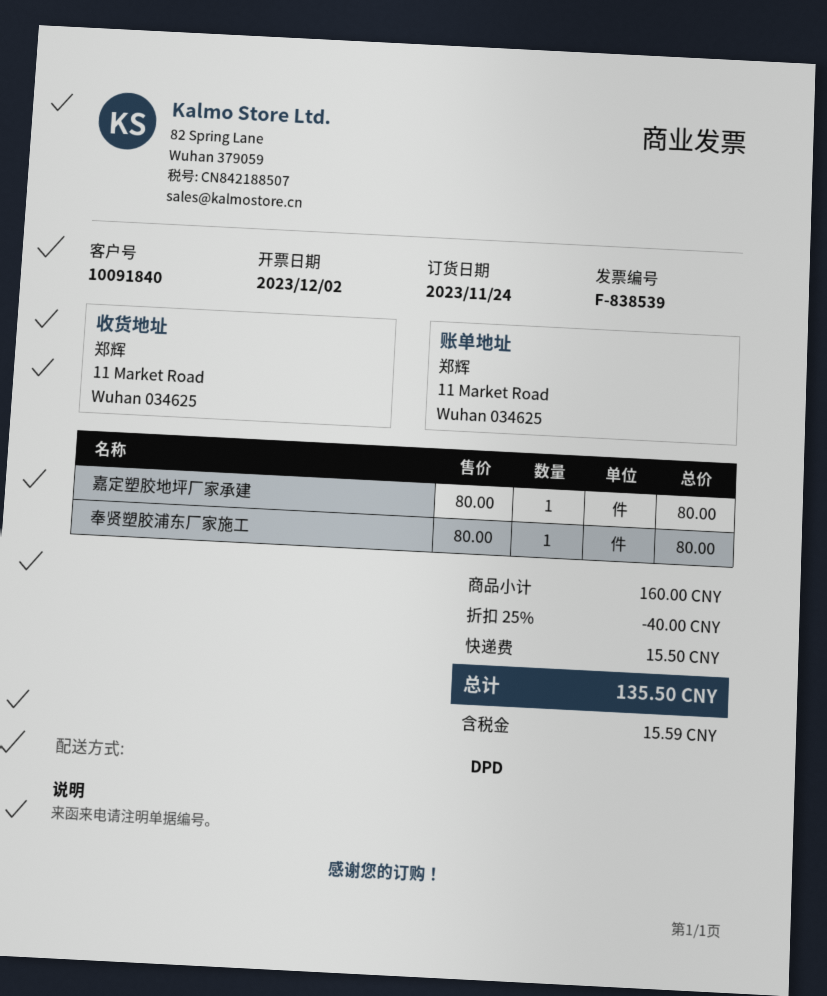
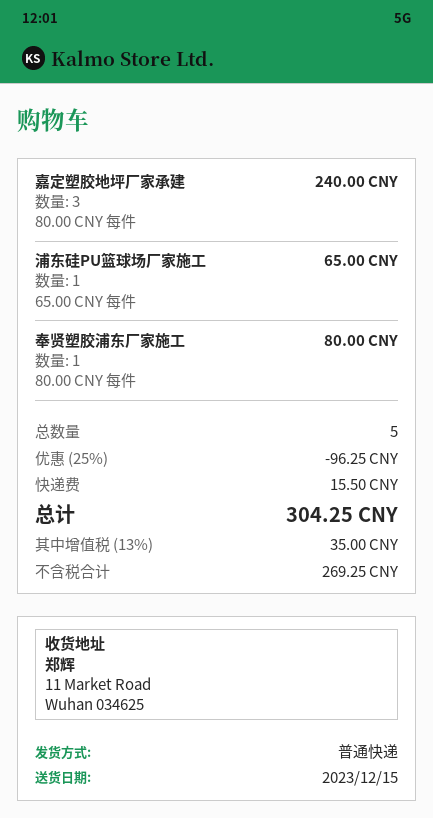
shipping method: DPD -> standard
嘉定塑胶地坪厂家承建: 1 x 80.00 = 80.00 -> 3 x 80.00 = 240.00
浦东硅PU篮球场厂家施工: none -> 1 x 65.00 = 65.00
discount: 25% = 40.00 -> 25% = 96.25
tax: 15.59 -> 35.00
total: 135.50 -> 304.25

